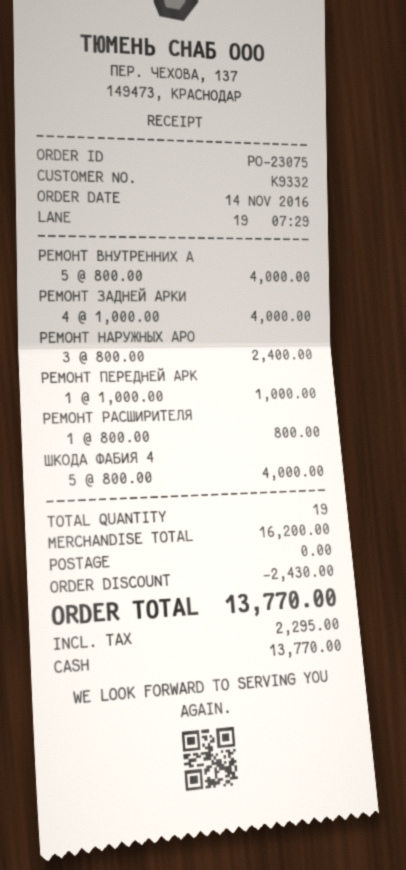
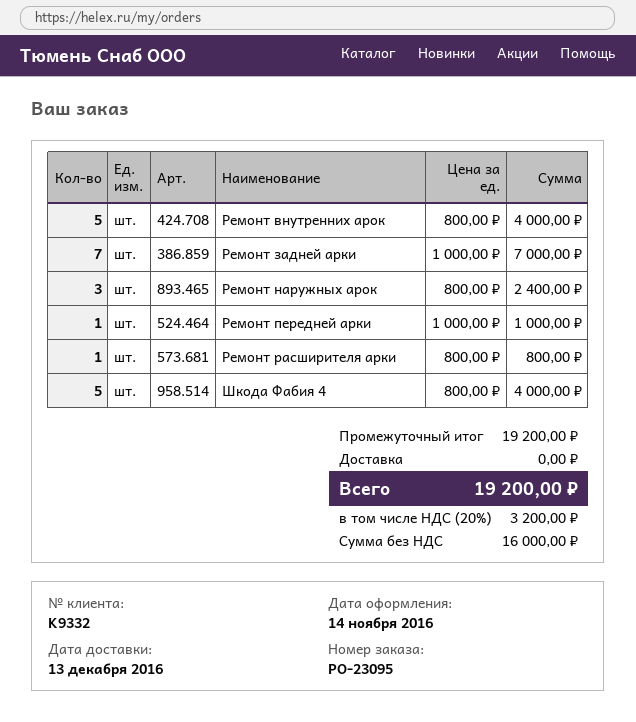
order number: PO-23075 -> PO-23095
РЕМОНТ ЗАДНЕЙ АРКИ: 4 x 1000.00 = 4000.00 -> 7 x 1000.00 = 7000.00
subtotal: 16200.00 -> 19200.00
discount: 2430.00 -> none
tax: 2295.00 -> 3200.00
total: 13770.00 -> 19200.00

